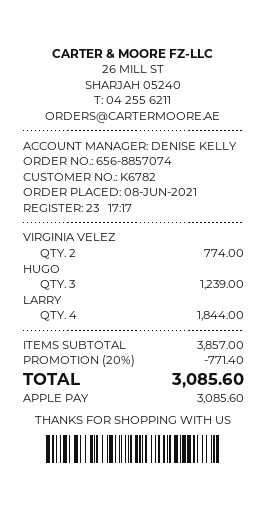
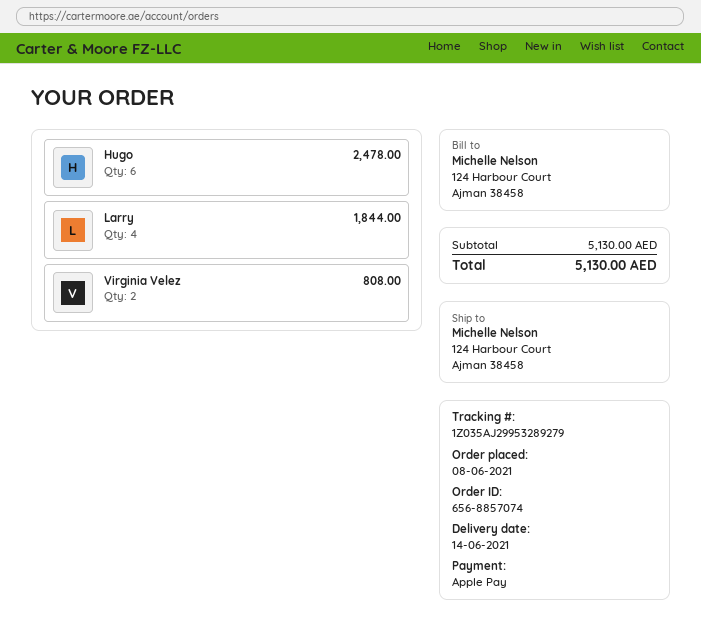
VIRGINIA VELEZ: 2 for 774.00 -> 2 for 808.00
HUGO: 3 for 1239.00 -> 6 for 2478.00
subtotal: 3857.00 -> 5130.00
discount: 20% = 771.40 -> none
total: 3085.60 -> 5130.00

